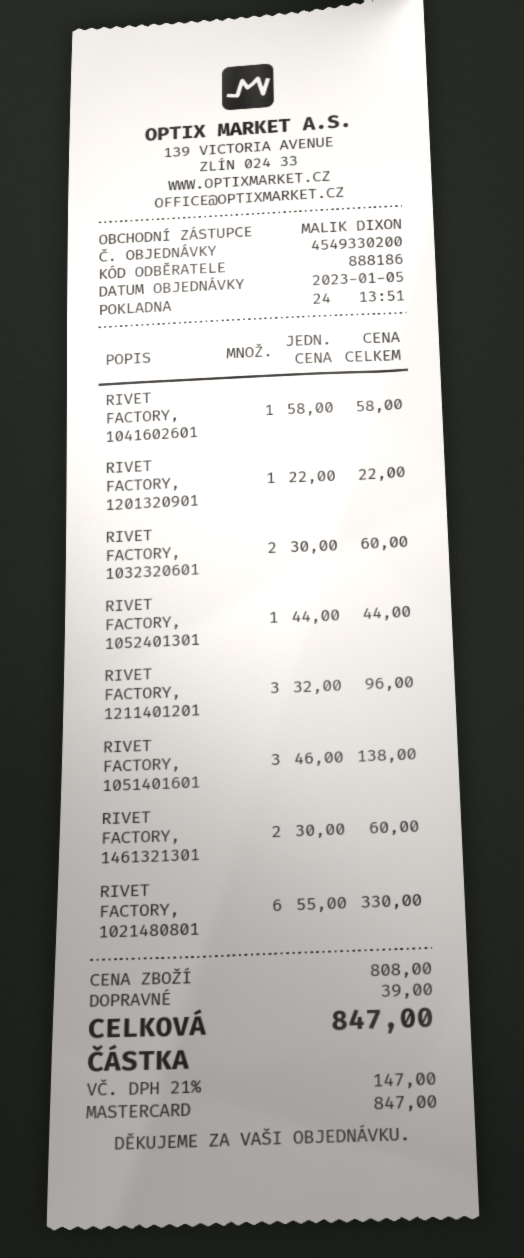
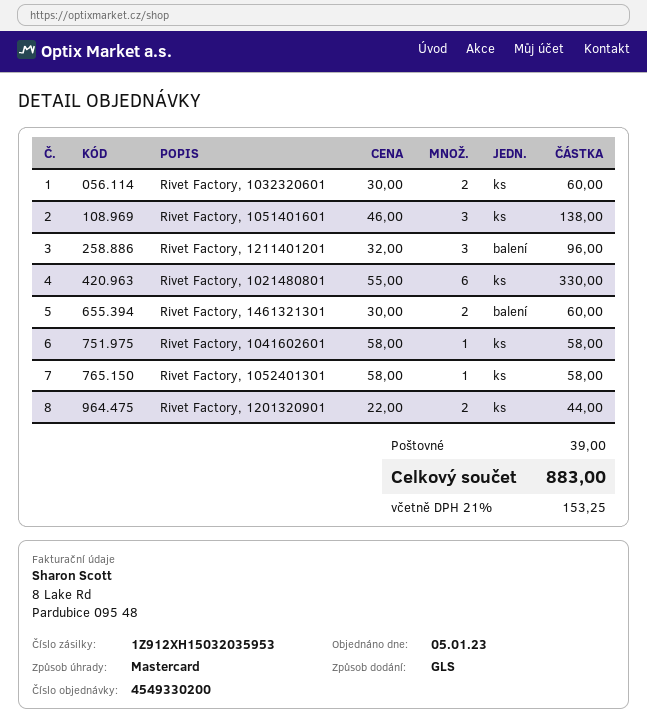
RIVET FACTORY, 1201320901: 1 x 22.00 = 22.00 -> 2 x 22.00 = 44.00
RIVET FACTORY, 1052401301: 1 x 44.00 = 44.00 -> 1 x 58.00 = 58.00
tax: 21% = 147.00 -> 21% = 153.25
total: 847.00 -> 883.00

